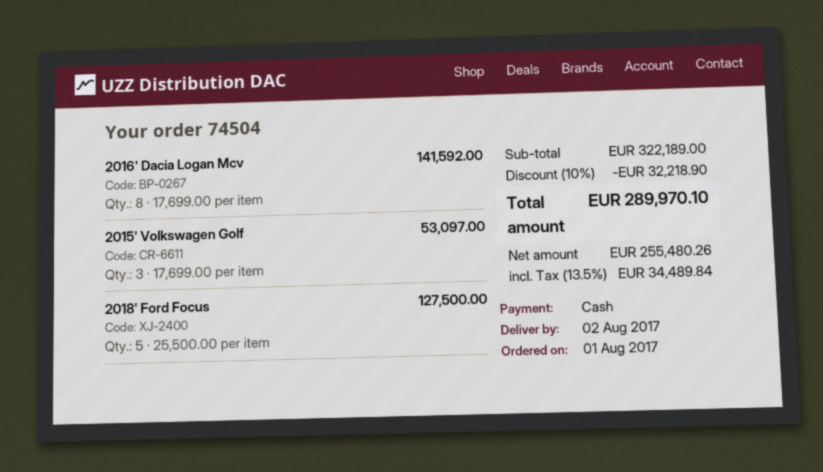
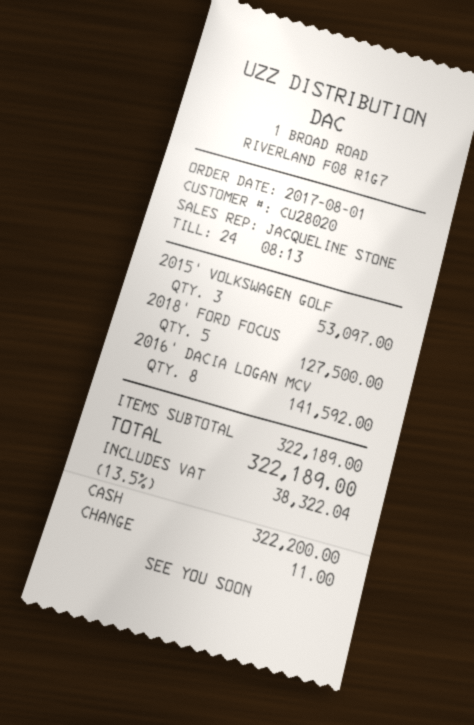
discount: 10% = 32218.90 -> none
tax: 13.5% = 34489.84 -> 13.5% = 38322.04
total: 289970.10 -> 322189.00

